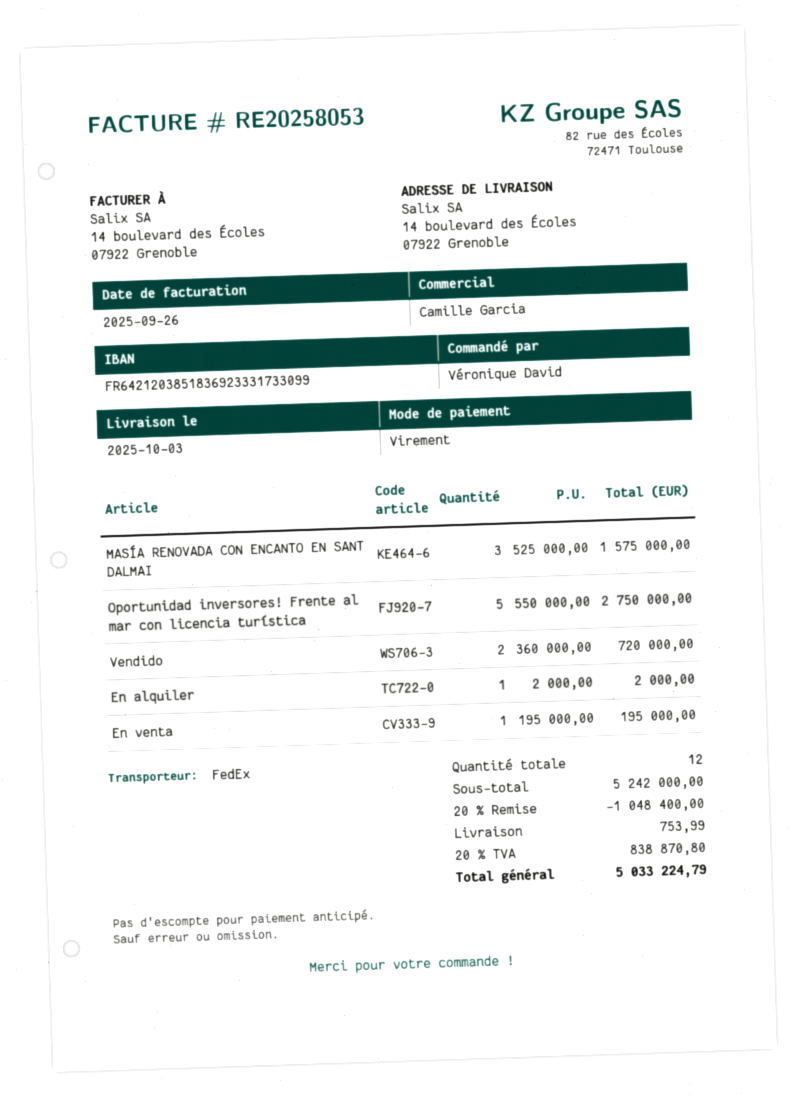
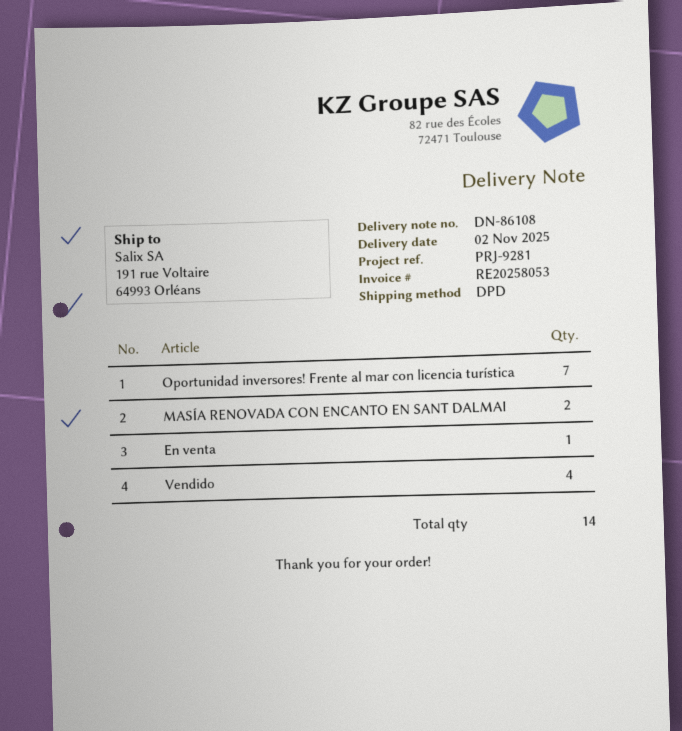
delivery date: 2025-10-03 -> 2025-11-02
shipping method: FedEx -> DPD
ship to: 14 boulevard des Écoles, 07922 Grenoble -> 191 rue Voltaire, 64993 Orléans
MASÍA RENOVADA CON ENCANTO EN SANT DALMAI: 3 -> 2
Oportunidad inversores! Frente al mar con licencia turística: 5 -> 7
Vendido: 2 -> 4
En alquiler: 1 -> none
total quantity: 12 -> 14

